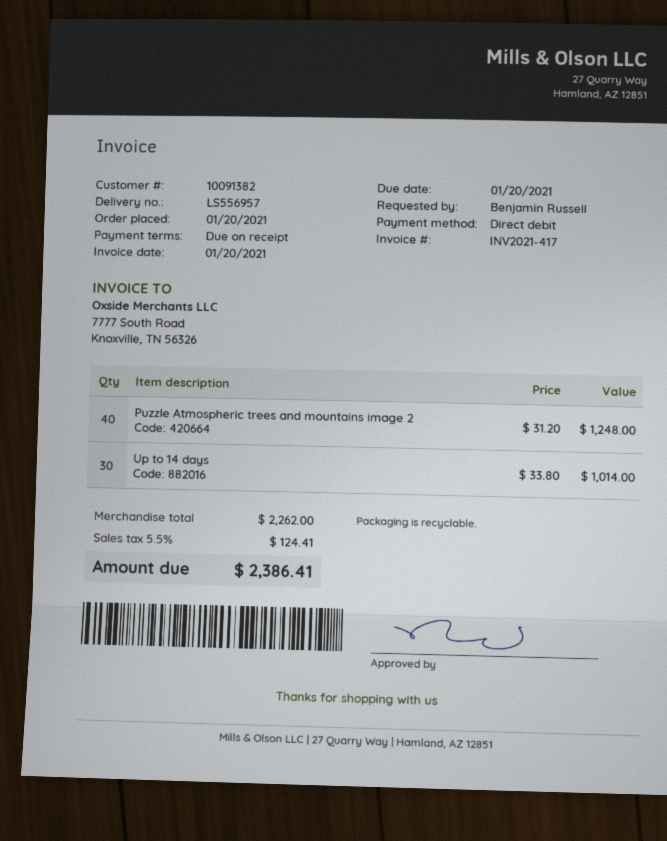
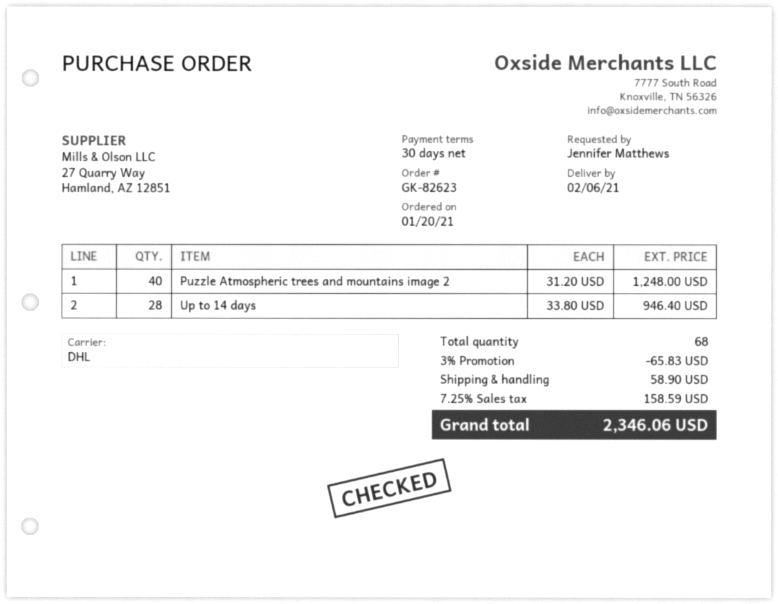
payment terms: on receipt -> 30 days
ordered by: Benjamin Russell -> Jennifer Matthews
Up to 14 days: 30 x 33.80 = 1014.00 -> 28 x 33.80 = 946.40
discount: none -> 3% = 65.83
shipping: none -> 58.90
tax: 5.5% = 124.41 -> 7.25% = 158.59
total: 2386.41 -> 2346.06

